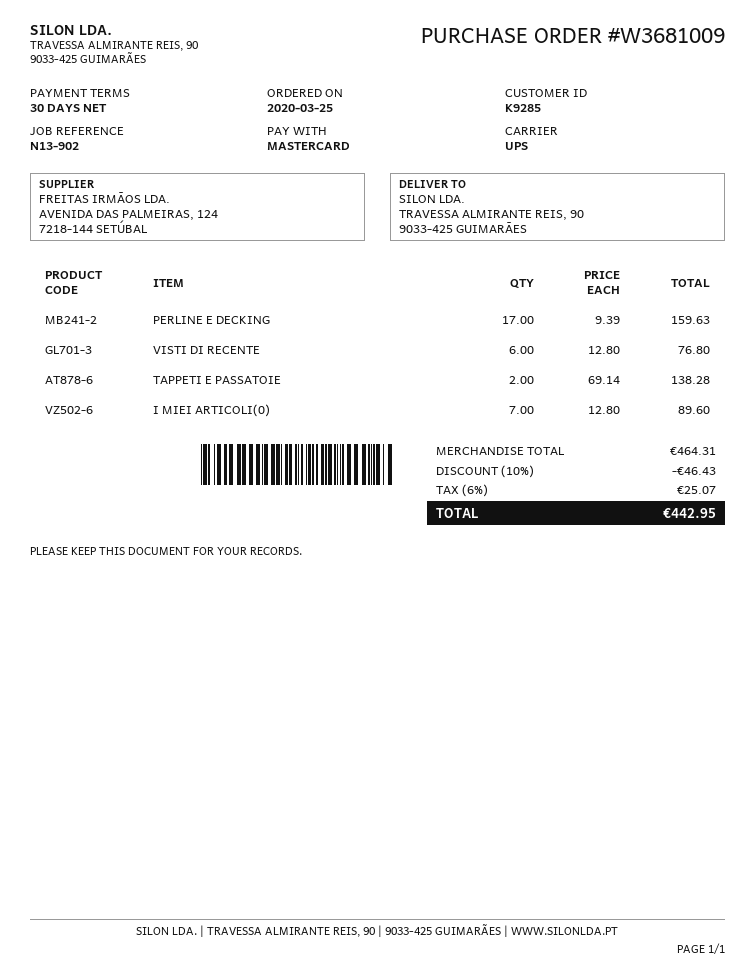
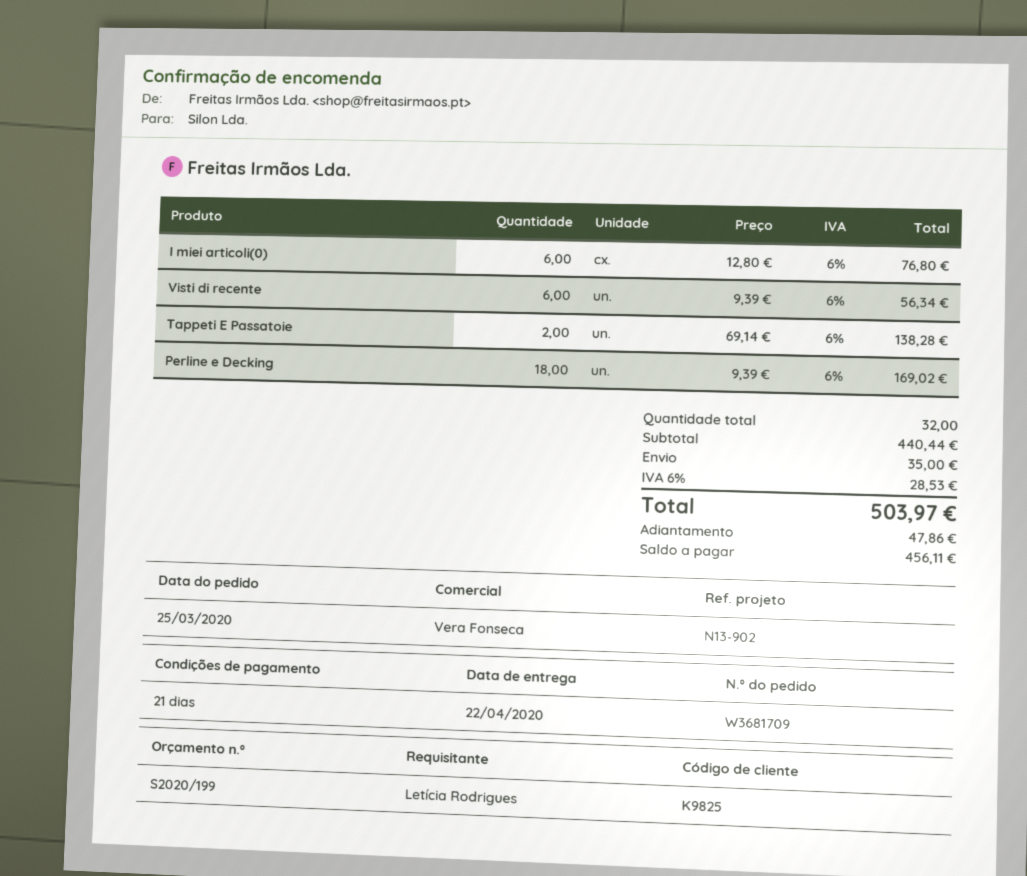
order number: W3681009 -> W3681709
payment terms: 30 days -> 21 days
customer number: K9285 -> K9825
PERLINE E DECKING: 17 x 9.39 = 159.63 -> 18 x 9.39 = 169.02
VISTI DI RECENTE: 6 x 12.80 = 76.80 -> 6 x 9.39 = 56.34
I MIEI ARTICOLI(0): 7 x 12.80 = 89.60 -> 6 x 12.80 = 76.80
subtotal: 464.31 -> 440.44
discount: 10% = 46.43 -> none
shipping: none -> 35.00
tax: 6% = 25.07 -> 6% = 28.53
total: 442.95 -> 503.97

